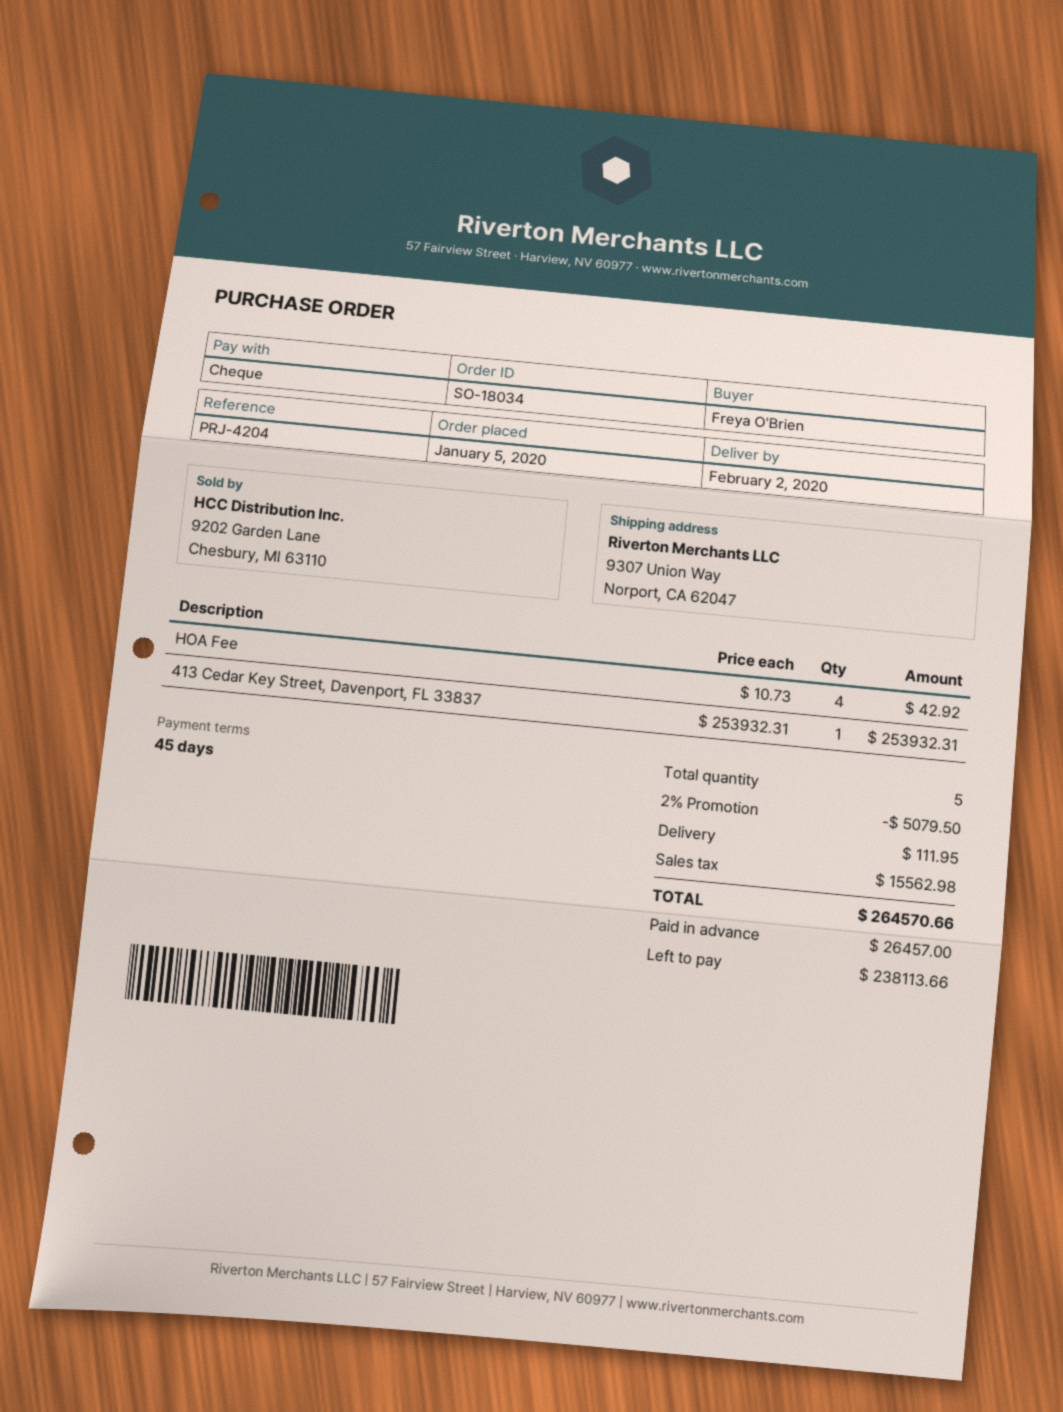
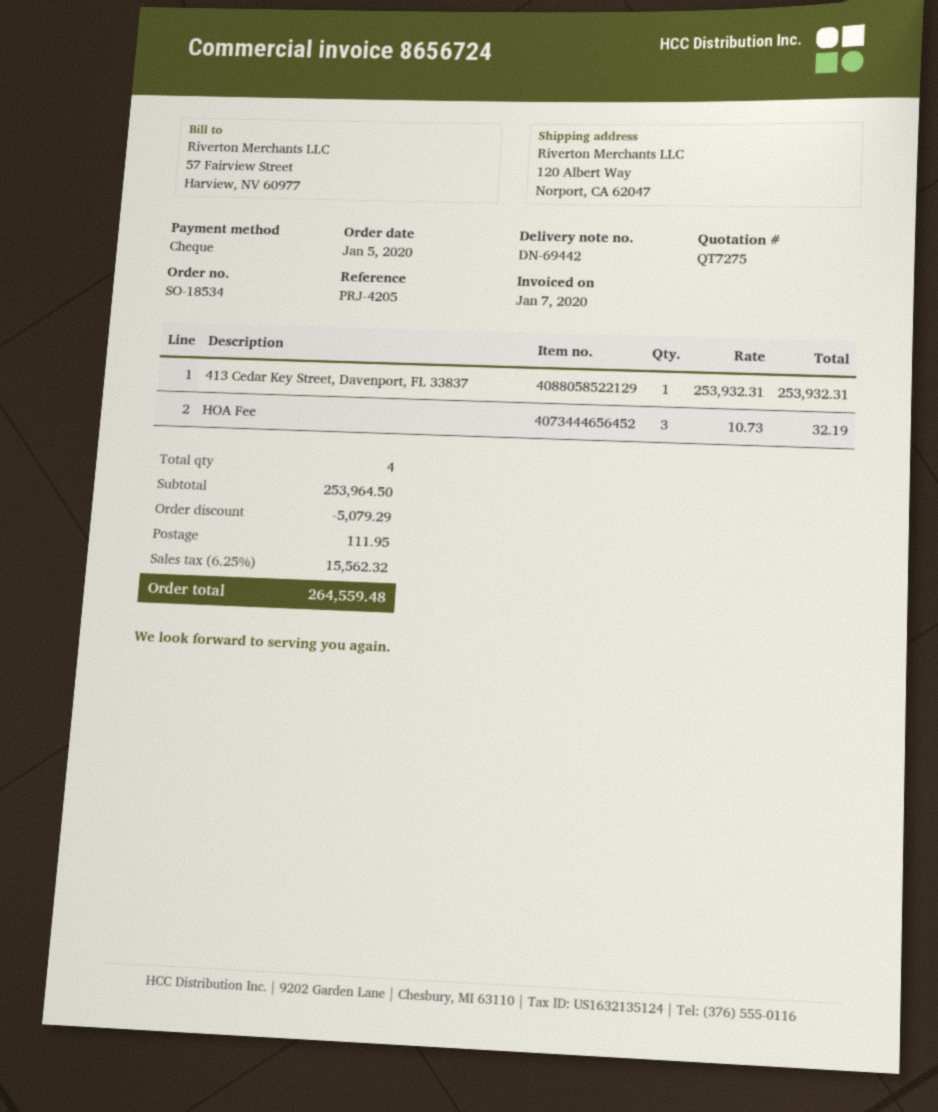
order number: SO-18034 -> SO-18534
reference: PRJ-4204 -> PRJ-4205
ship to: 9307 Union Way, Norport, CA 62047 -> 120 Albert Way, Norport, CA 62047
HOA Fee: 4 x 10.73 = 42.92 -> 3 x 10.73 = 32.19
total quantity: 5 -> 4
discount: 5079.50 -> 5079.29
tax: 15562.98 -> 15562.32
total: 264570.66 -> 264559.48

